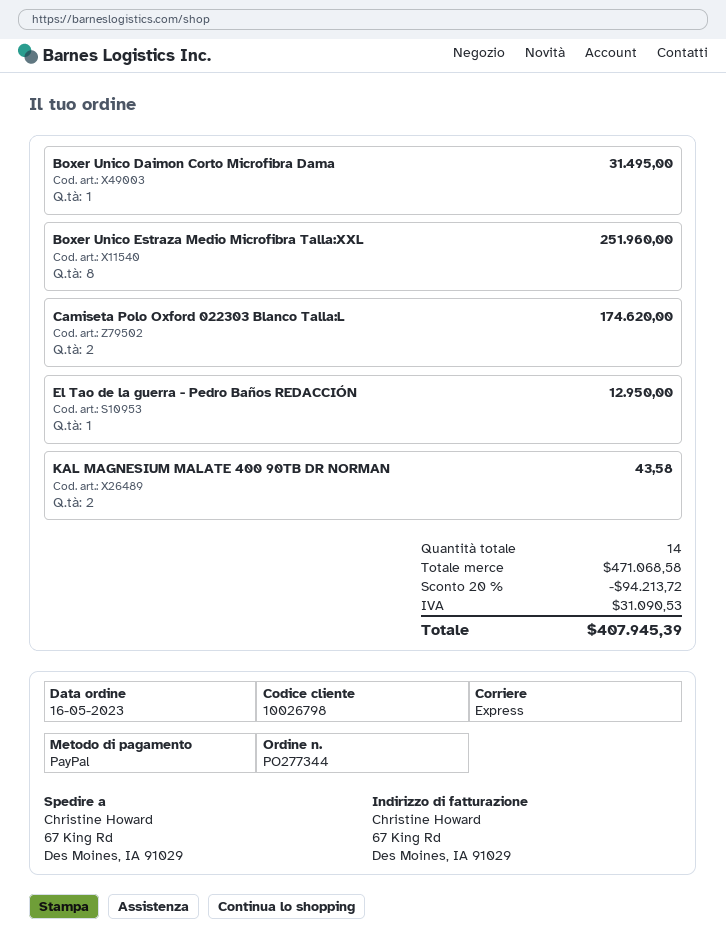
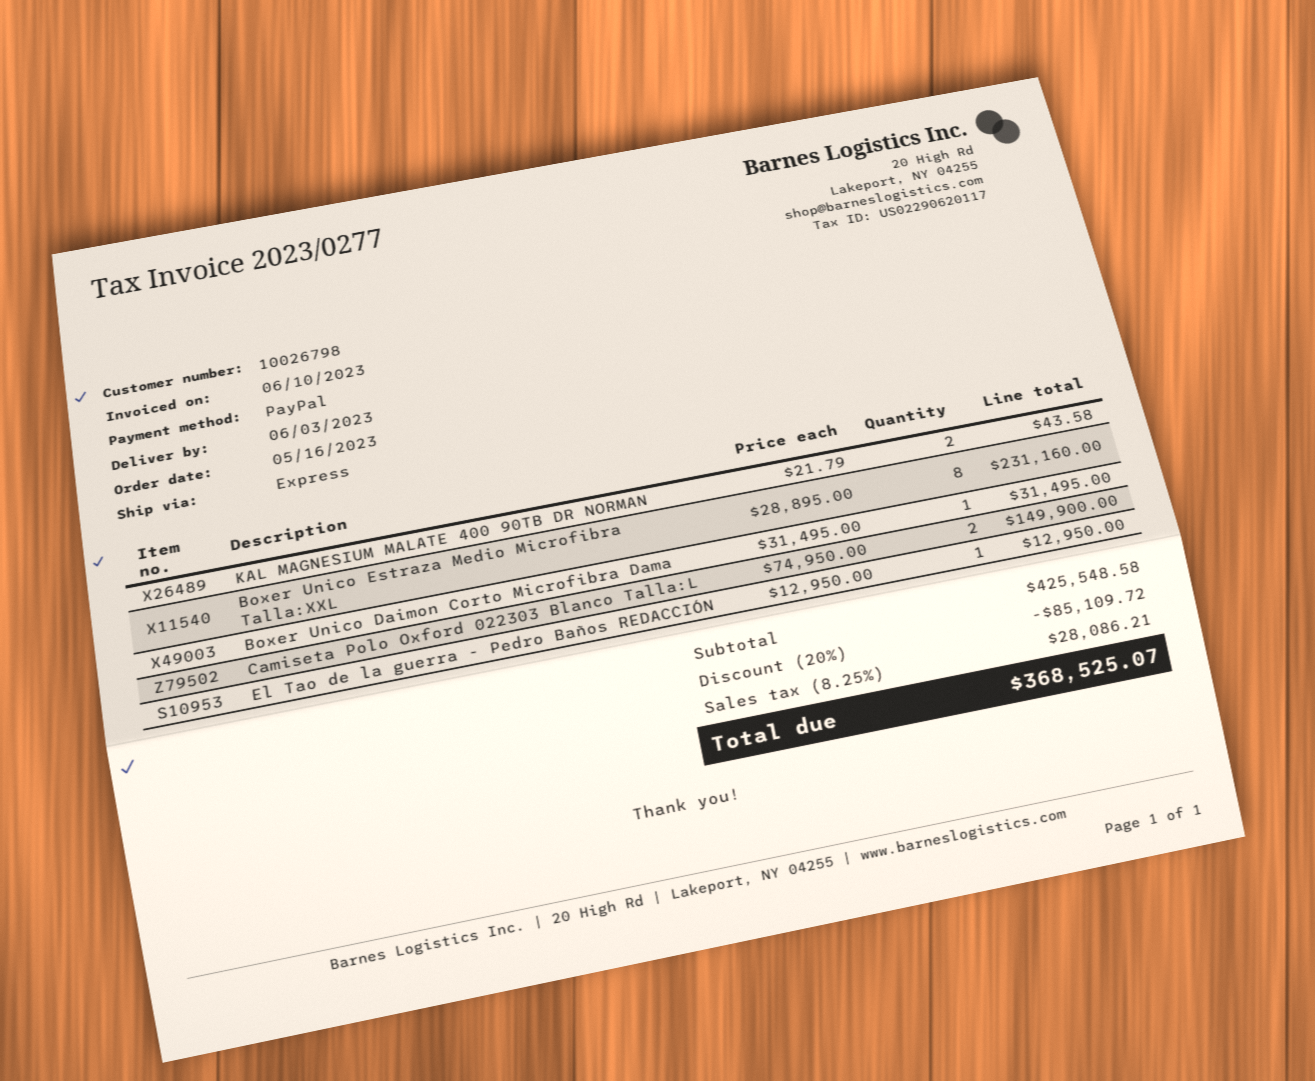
Boxer Unico Estraza Medio Microfibra Talla:XXL: 8 for 251960.00 -> 8 for 231160.00
Camiseta Polo Oxford 022303 Blanco Talla:L: 2 for 174620.00 -> 2 for 149900.00
subtotal: 471068.58 -> 425548.58
discount: 20% = 94213.72 -> 20% = 85109.72
tax: 31090.53 -> 28086.21
total: 407945.39 -> 368525.07

